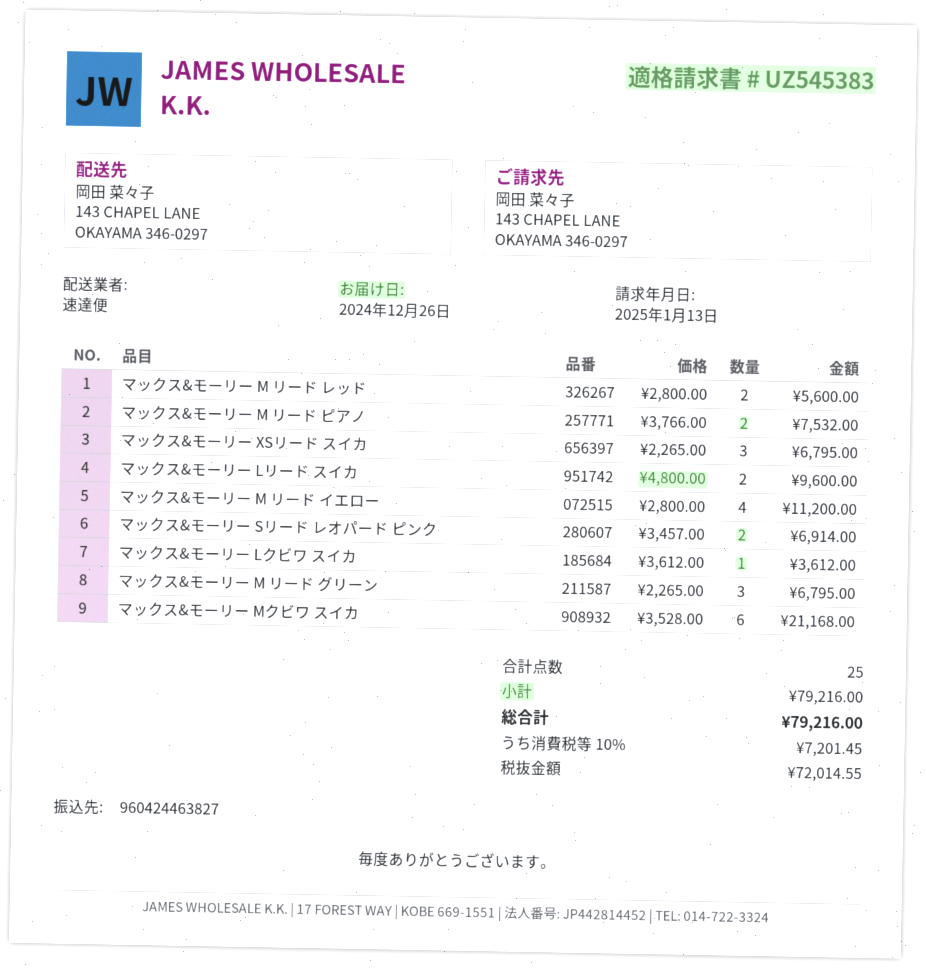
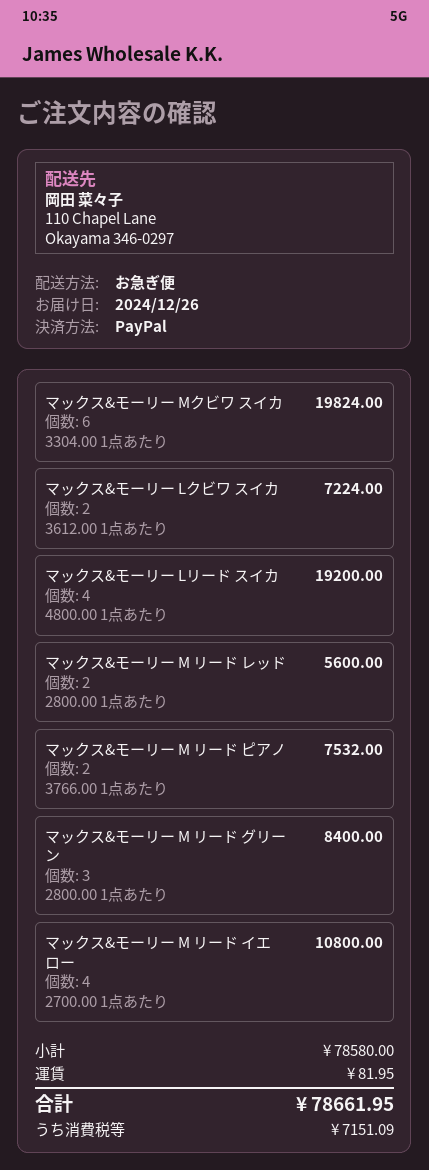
ship to: 143 CHAPEL LANE, OKAYAMA 346-0297 -> 110 Chapel Lane, Okayama 346-0297
マックス&モーリー XSリード スイカ: 3 x 2265.00 = 6795.00 -> none
マックス&モーリー Lリード スイカ: 2 x 4800.00 = 9600.00 -> 4 x 4800.00 = 19200.00
マックス&モーリー M リード イエロー: 4 x 2800.00 = 11200.00 -> 4 x 2700.00 = 10800.00
マックス&モーリー Sリード レオパード ピンク: 2 x 3457.00 = 6914.00 -> none
マックス&モーリー Lクビワ スイカ: 1 x 3612.00 = 3612.00 -> 2 x 3612.00 = 7224.00
マックス&モーリー M リード グリーン: 3 x 2265.00 = 6795.00 -> 3 x 2800.00 = 8400.00
マックス&モーリー Mクビワ スイカ: 6 x 3528.00 = 21168.00 -> 6 x 3304.00 = 19824.00
subtotal: 79216.00 -> 78580.00
shipping: none -> 81.95
tax: 7201.45 -> 7151.09
total: 79216.00 -> 78661.95

